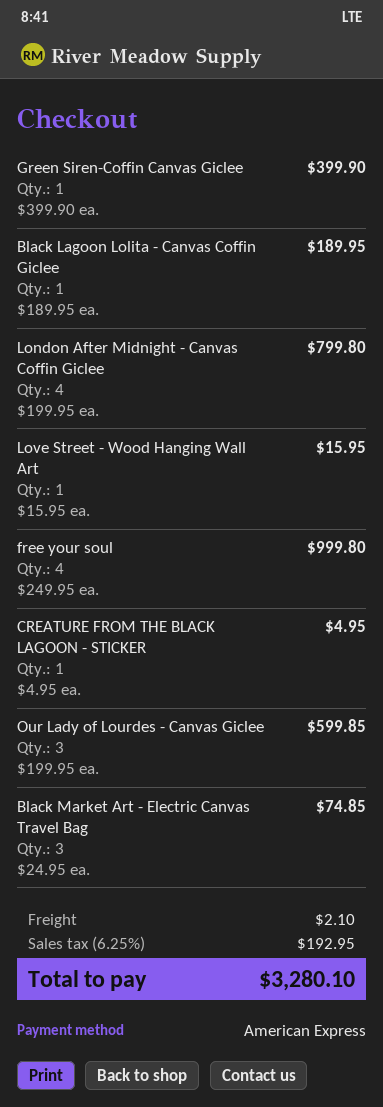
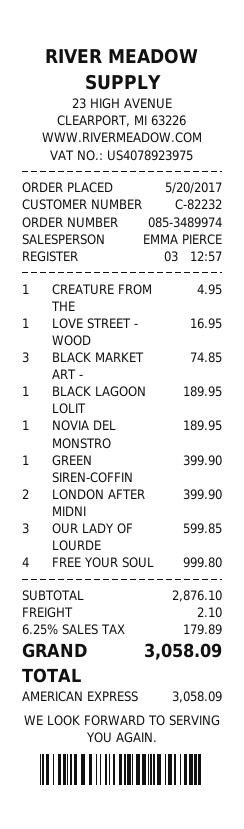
London After Midnight - Canvas Coffin Giclee: 4 for 799.80 -> 2 for 399.90
Love Street - Wood Hanging Wall Art: 1 for 15.95 -> 1 for 16.95
NOVIA DEL MONSTRO: none -> 1 for 189.95
tax: 6.25% = 192.95 -> 6.25% = 179.89
total: 3280.10 -> 3058.09

